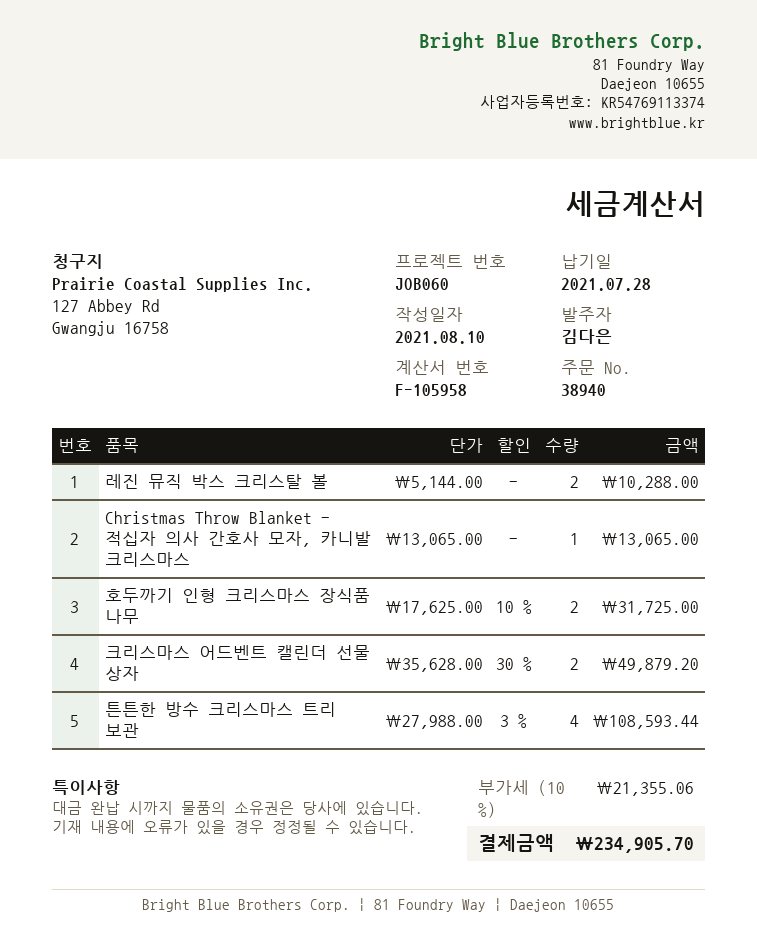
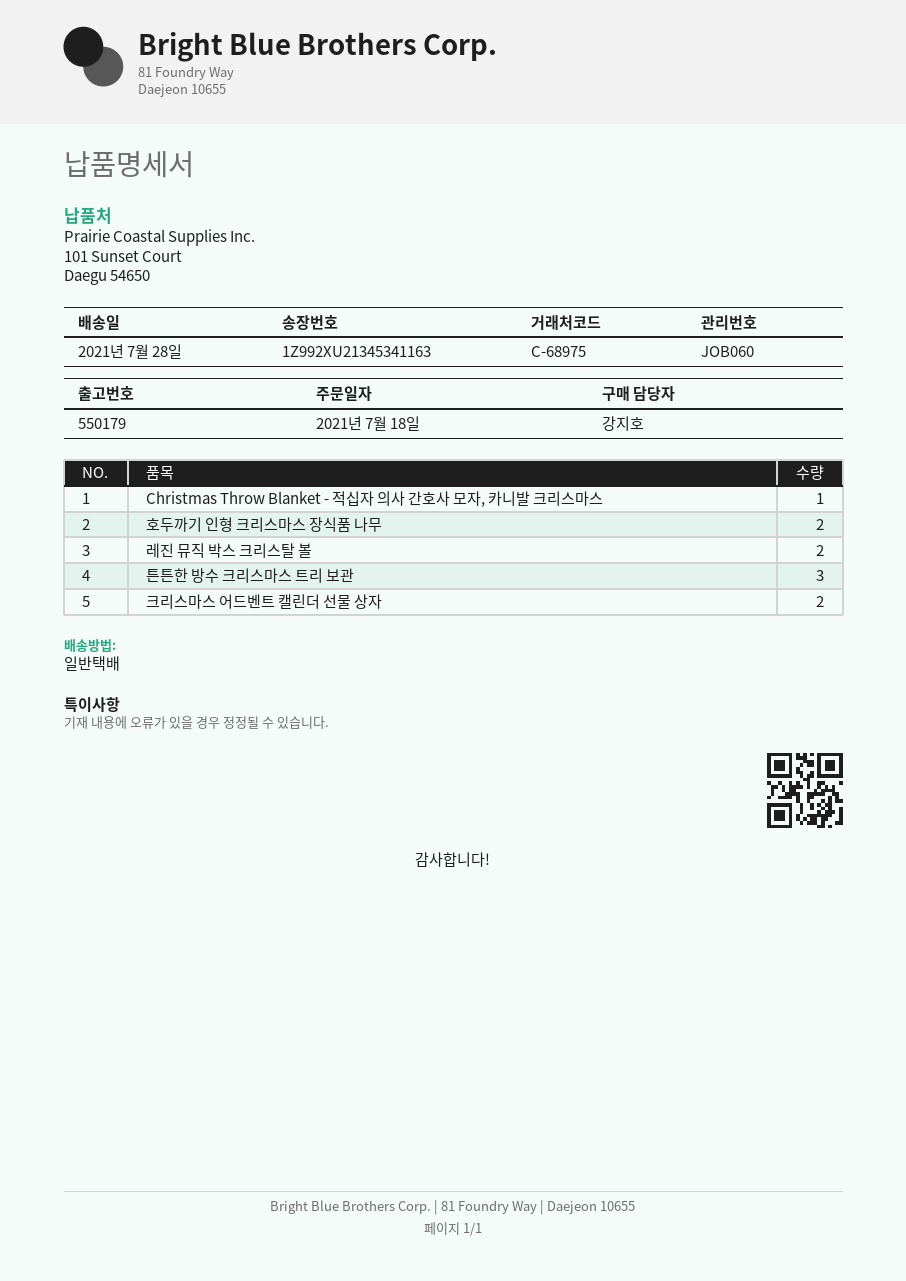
ordered by: 김다은 -> 강지호
튼튼한 방수 크리스마스 트리 보관: 4 -> 3

